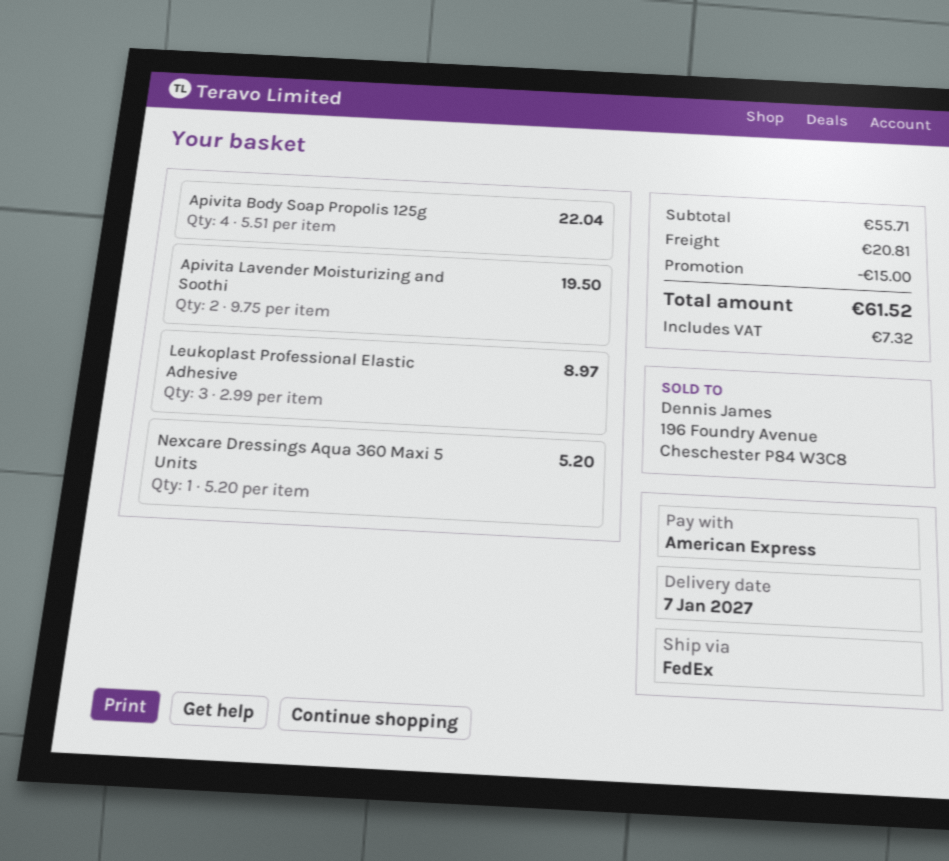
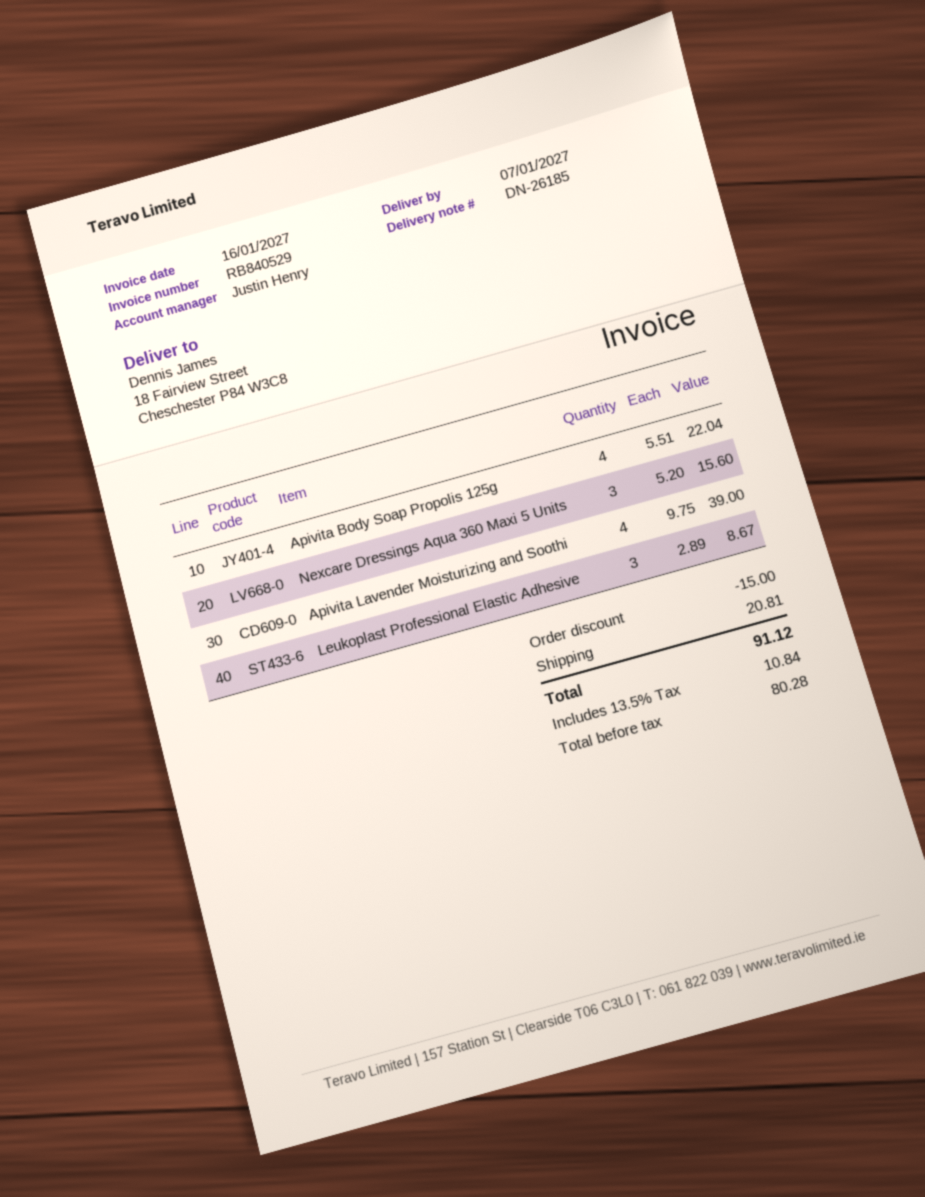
Apivita Lavender Moisturizing and Soothi: 2 x 9.75 = 19.50 -> 4 x 9.75 = 39.00
Leukoplast Professional Elastic Adhesive: 3 x 2.99 = 8.97 -> 3 x 2.89 = 8.67
Nexcare Dressings Aqua 360 Maxi 5 Units: 1 x 5.20 = 5.20 -> 3 x 5.20 = 15.60
tax: 7.32 -> 10.84
total: 61.52 -> 91.12

